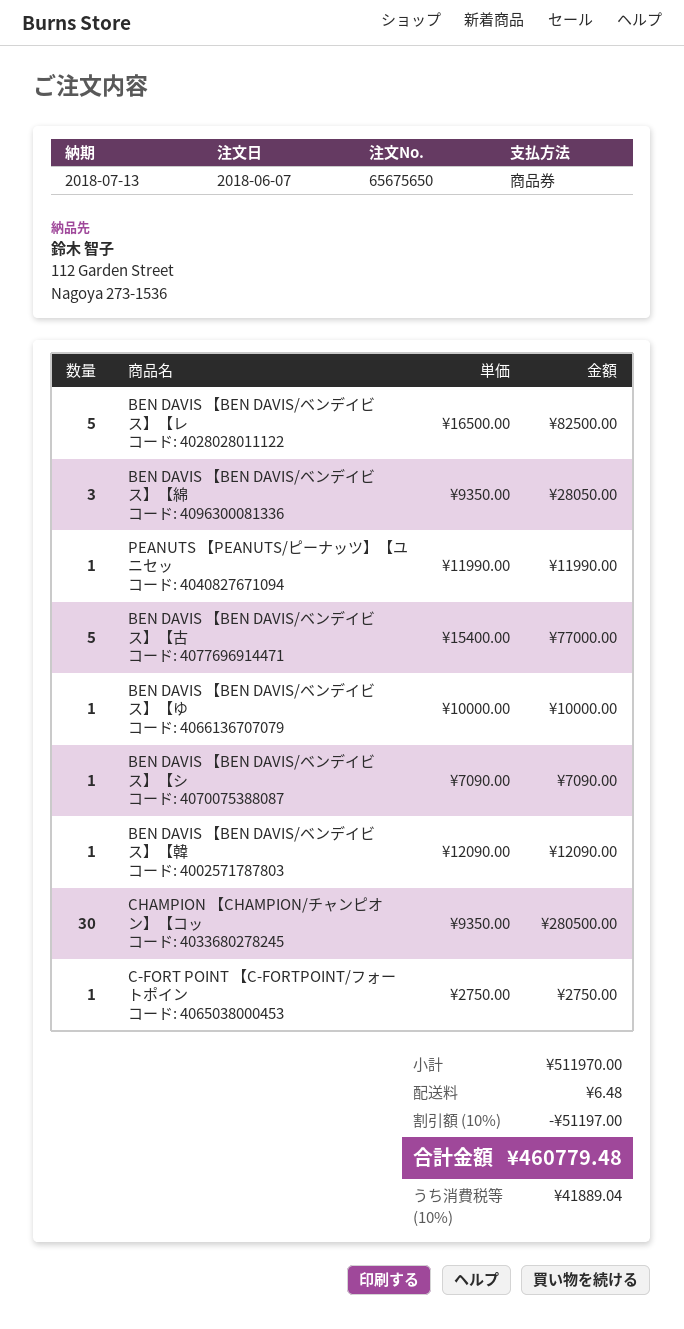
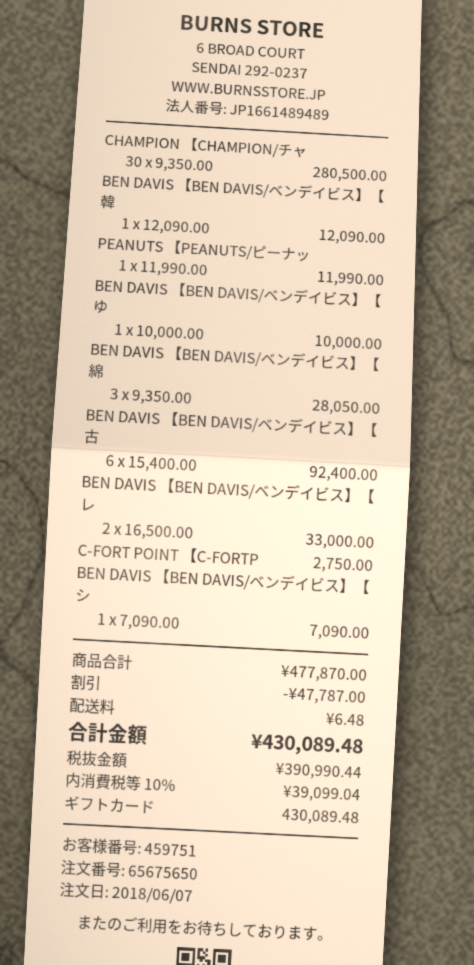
BEN DAVIS 【BEN DAVIS/ベンデイビス】【レ: 5 x 16500.00 = 82500.00 -> 2 x 16500.00 = 33000.00
BEN DAVIS 【BEN DAVIS/ベンデイビス】【古: 5 x 15400.00 = 77000.00 -> 6 x 15400.00 = 92400.00
subtotal: 511970.00 -> 477870.00
discount: 51197.00 -> 47787.00
tax: 10% = 41889.04 -> 10% = 39099.04
total: 460779.48 -> 430089.48

